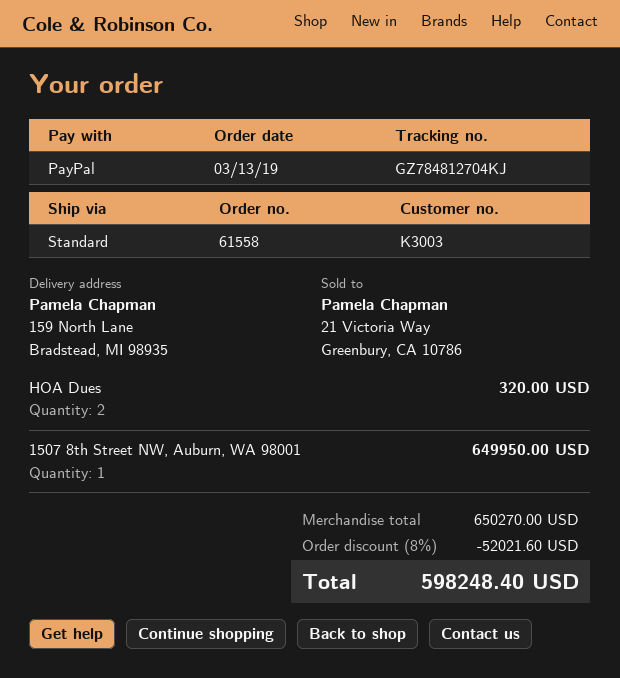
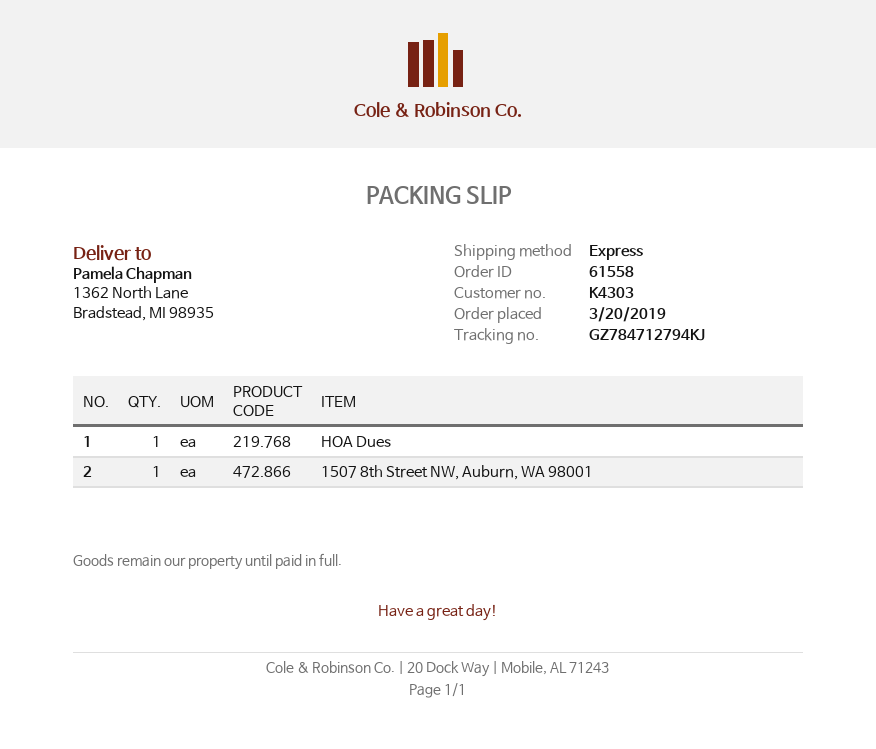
order date: 2019-03-13 -> 2019-03-20
customer number: K3003 -> K4303
shipping method: standard -> express
tracking number: GZ784812704KJ -> GZ784712794KJ
ship to: 159 North Lane, Bradstead, MI 98935 -> 1362 North Lane, Bradstead, MI 98935
HOA Dues: 2 -> 1

